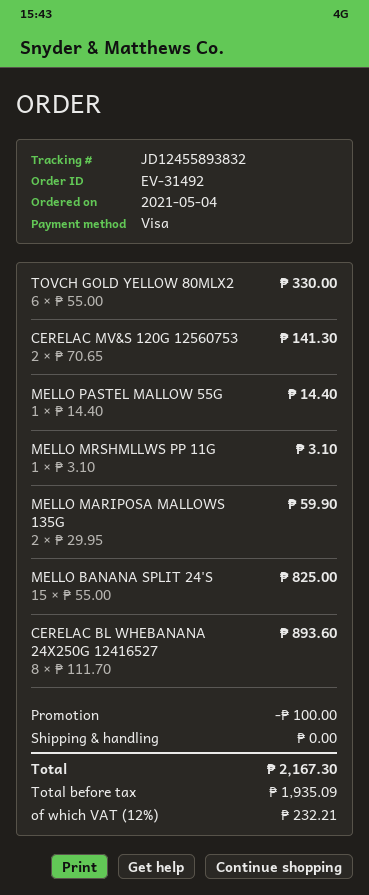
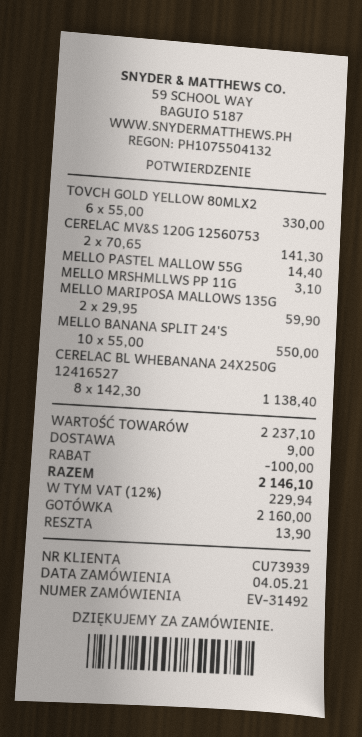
payment method: Visa -> cash
MELLO BANANA SPLIT 24'S: 15 x 55.00 = 825.00 -> 10 x 55.00 = 550.00
CERELAC BL WHEBANANA 24X250G 12416527: 8 x 111.70 = 893.60 -> 8 x 142.30 = 1138.40
shipping: 0.00 -> 9.00
tax: 12% = 232.21 -> 12% = 229.94
total: 2167.30 -> 2146.10

